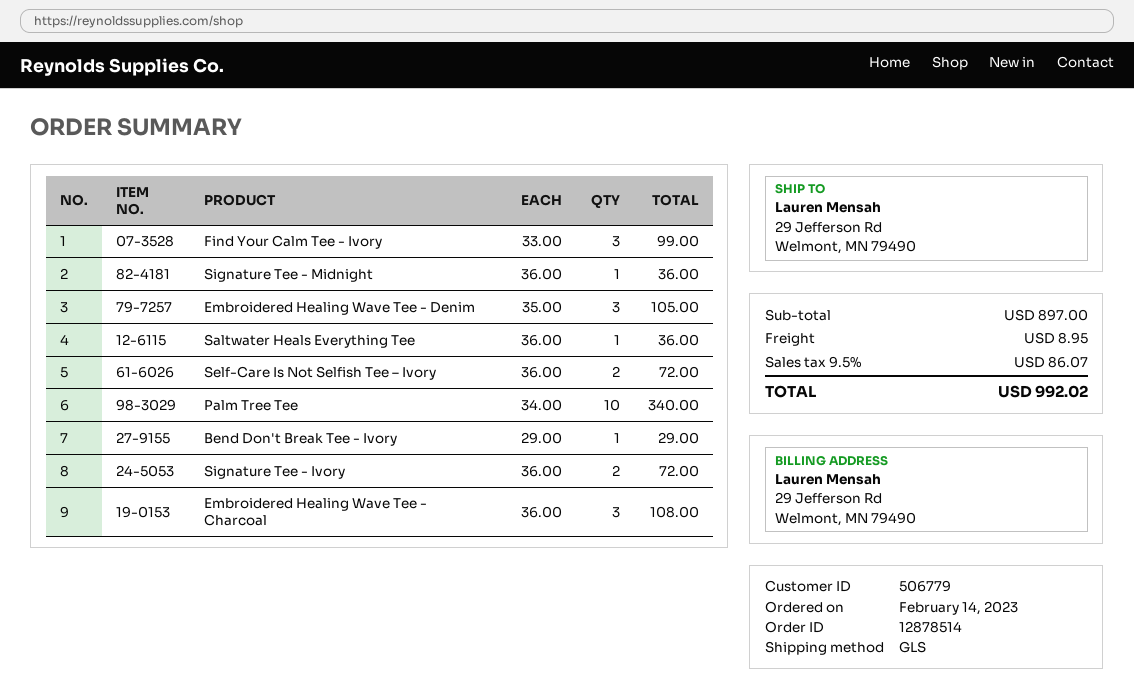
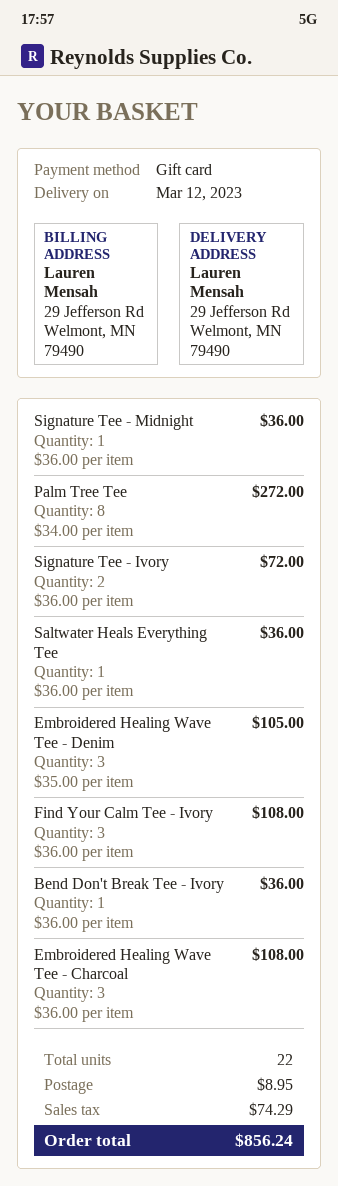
Find Your Calm Tee - Ivory: 3 x 33.00 = 99.00 -> 3 x 36.00 = 108.00
Self-Care Is Not Selfish Tee – Ivory: 2 x 36.00 = 72.00 -> none
Palm Tree Tee: 10 x 34.00 = 340.00 -> 8 x 34.00 = 272.00
Bend Don't Break Tee - Ivory: 1 x 29.00 = 29.00 -> 1 x 36.00 = 36.00
tax: 86.07 -> 74.29
total: 992.02 -> 856.24

